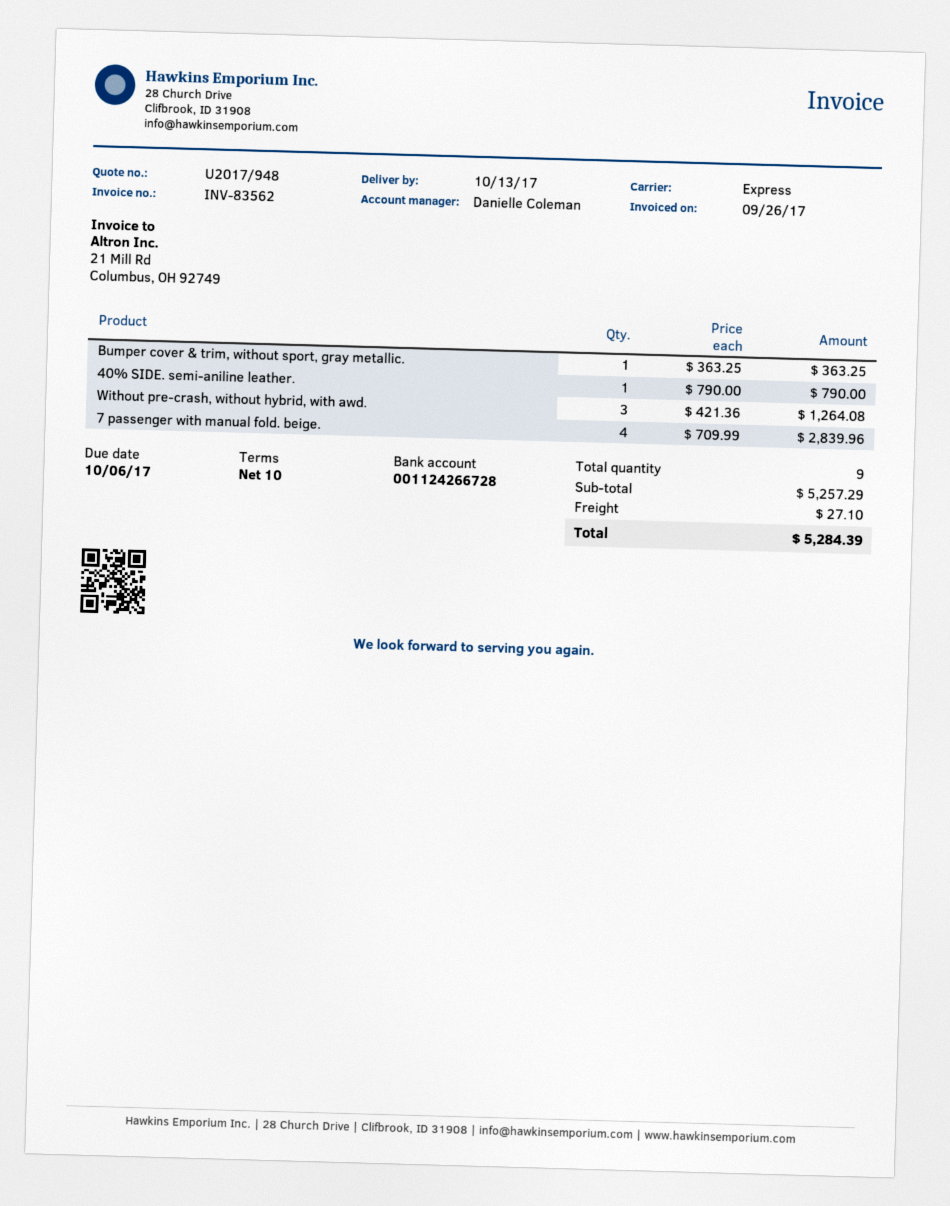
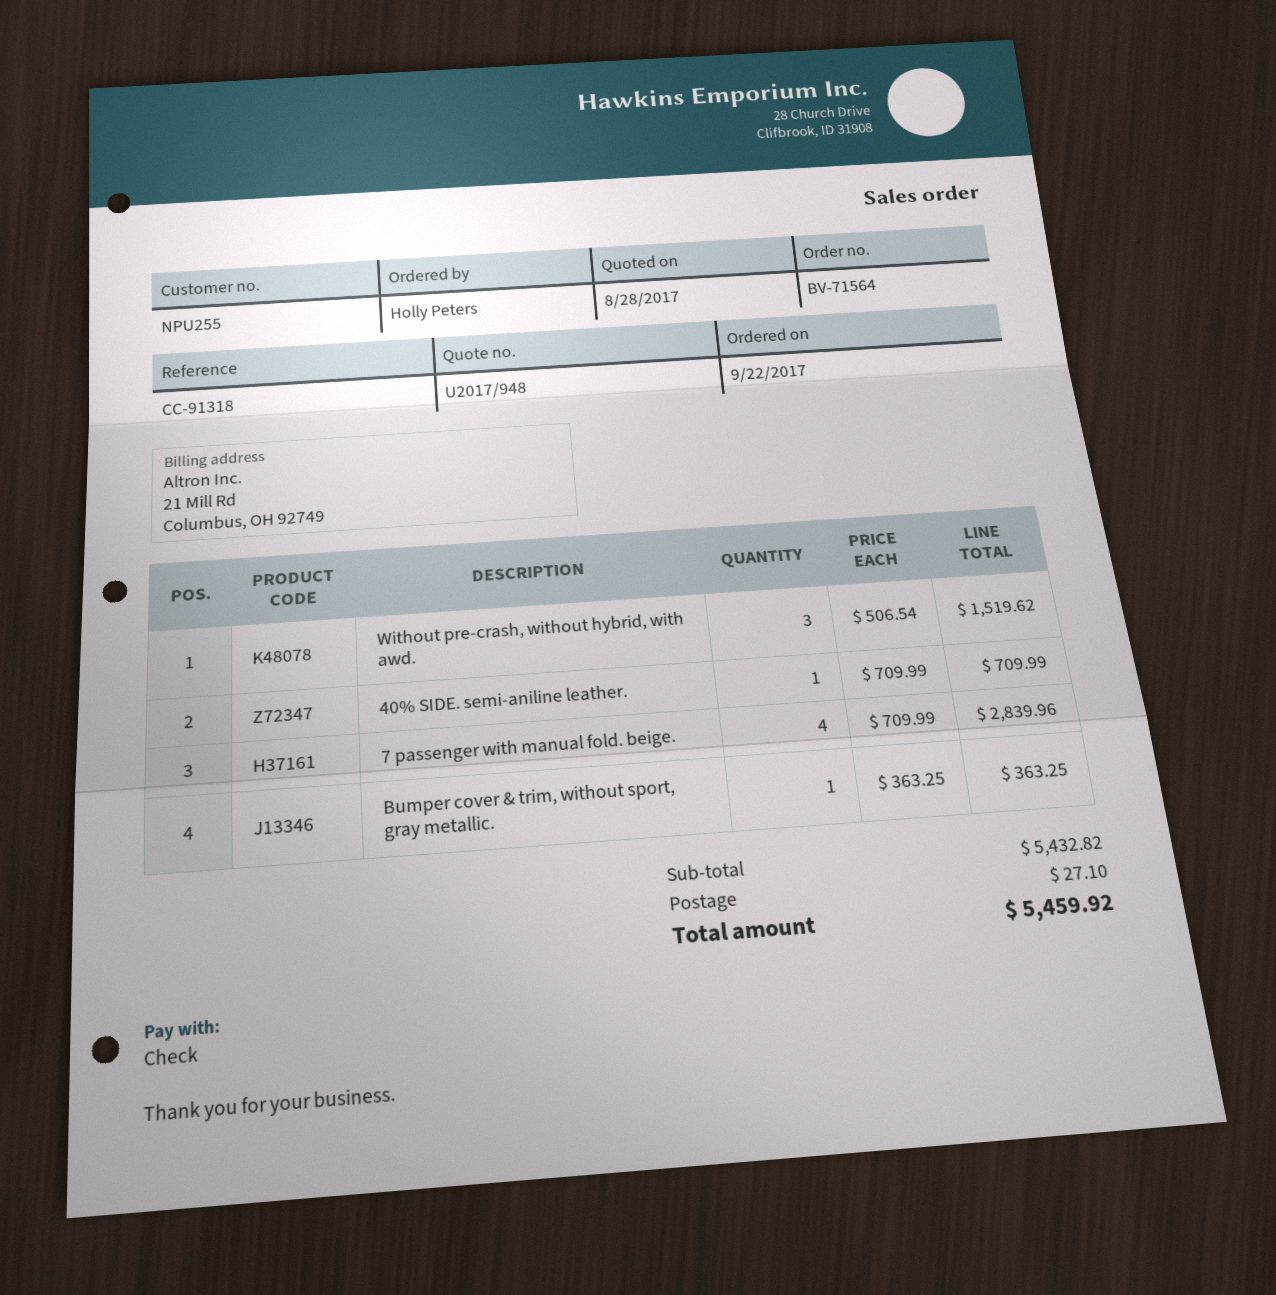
40% SIDE. semi-aniline leather.: 1 x 790.00 = 790.00 -> 1 x 709.99 = 709.99
Without pre-crash, without hybrid, with awd.: 3 x 421.36 = 1264.08 -> 3 x 506.54 = 1519.62
subtotal: 5257.29 -> 5432.82
total: 5284.39 -> 5459.92

